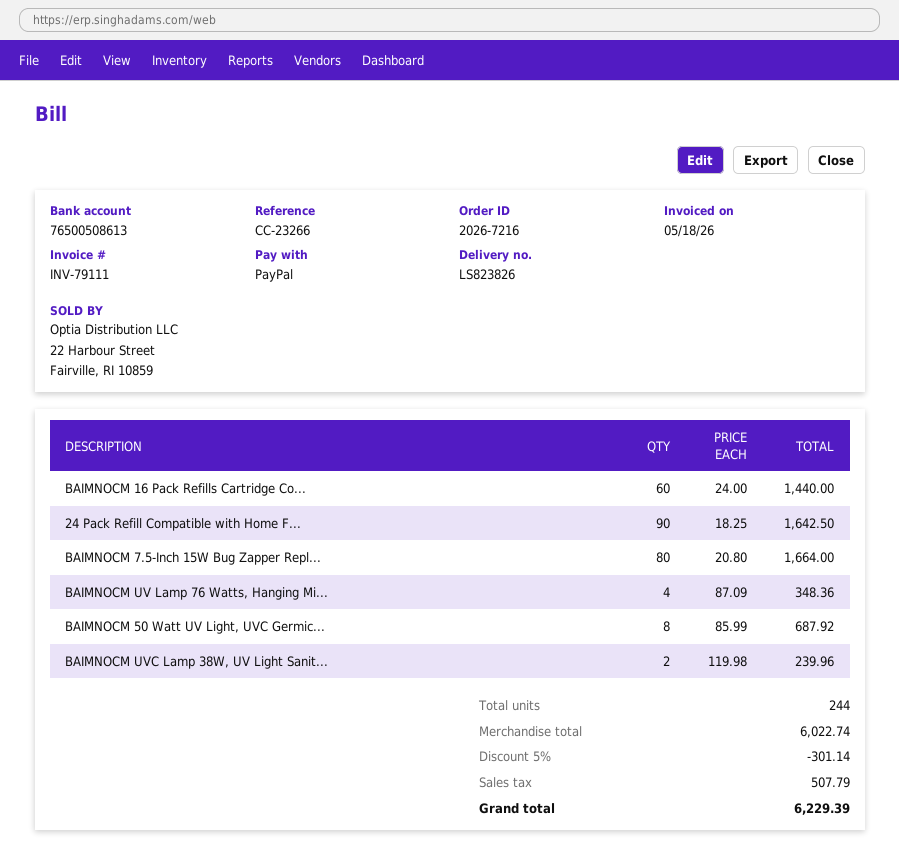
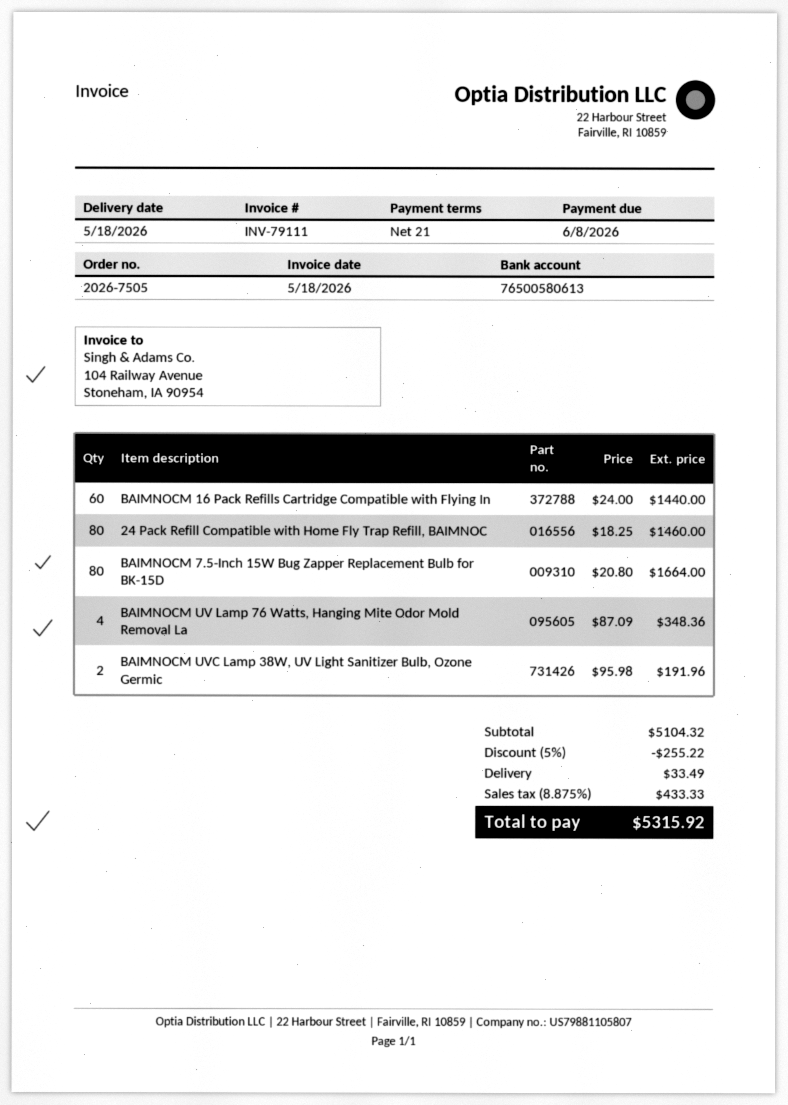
order number: 2026-7216 -> 2026-7505
bank account: 76500508613 -> 76500580613
24 Pack Refill Compatible with Home F...: 90 x 18.25 = 1642.50 -> 80 x 18.25 = 1460.00
BAIMNOCM 50 Watt UV Light, UVC Germic...: 8 x 85.99 = 687.92 -> none
BAIMNOCM UVC Lamp 38W, UV Light Sanit...: 2 x 119.98 = 239.96 -> 2 x 95.98 = 191.96
subtotal: 6022.74 -> 5104.32
discount: 5% = 301.14 -> 5% = 255.22
shipping: none -> 33.49
tax: 507.79 -> 433.33
total: 6229.39 -> 5315.92

